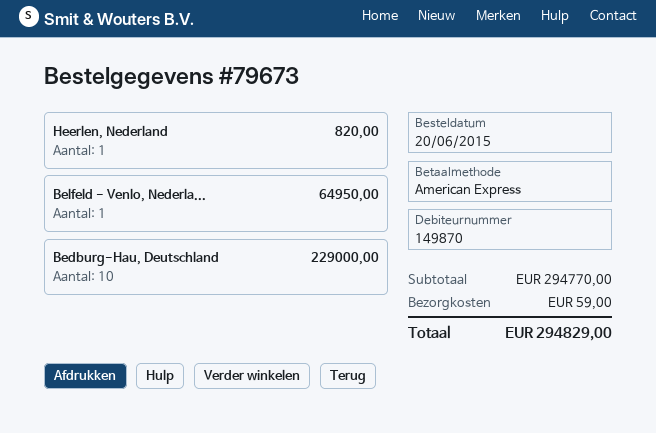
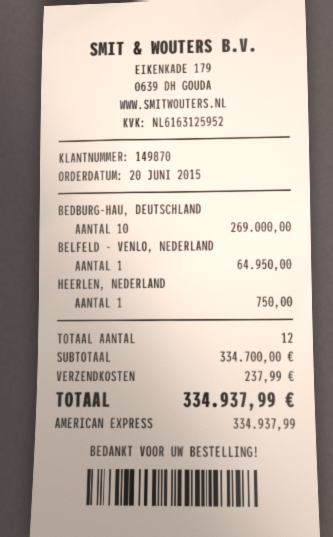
Heerlen, Nederland: 1 for 820.00 -> 1 for 750.00
Bedburg-Hau, Deutschland: 10 for 229000.00 -> 10 for 269000.00
subtotal: 294770.00 -> 334700.00
shipping: 59.00 -> 237.99
total: 294829.00 -> 334937.99

